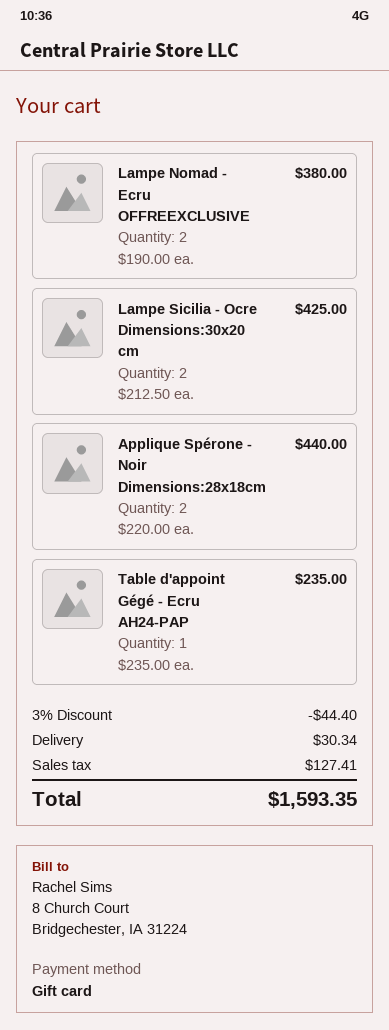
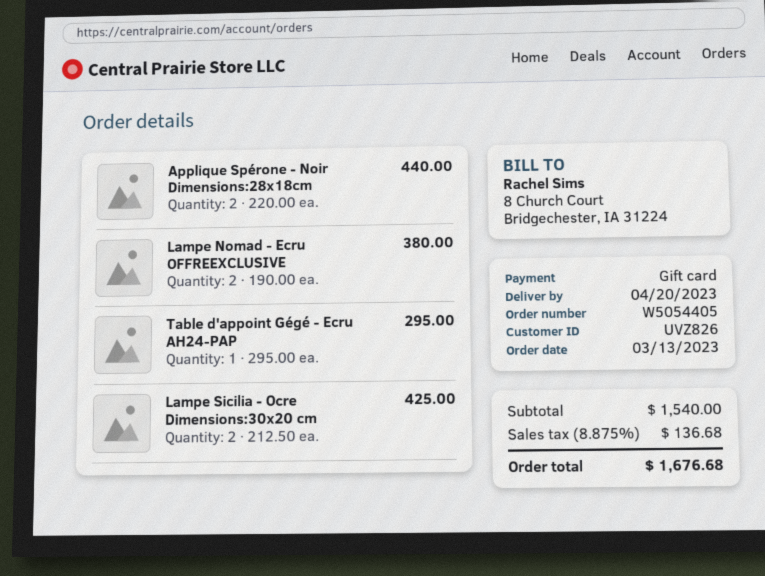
Table d'appoint Gégé - Ecru AH24-PAP: 1 x 235.00 = 235.00 -> 1 x 295.00 = 295.00
discount: 3% = 44.40 -> none
shipping: 30.34 -> none
tax: 127.41 -> 136.68
total: 1593.35 -> 1676.68

